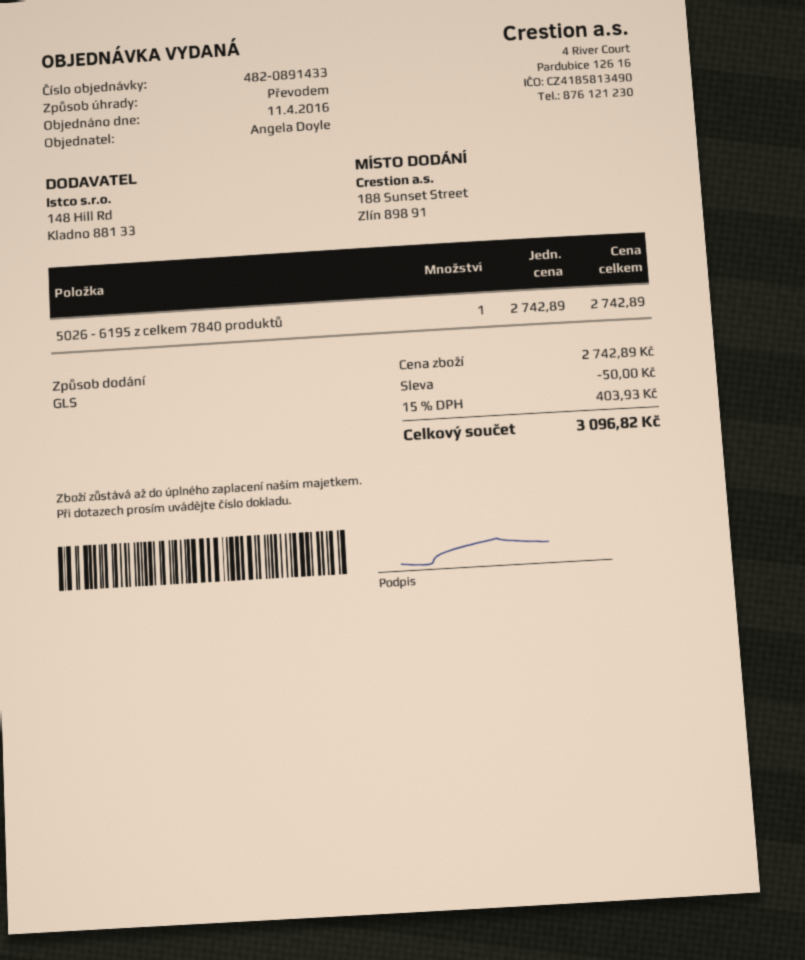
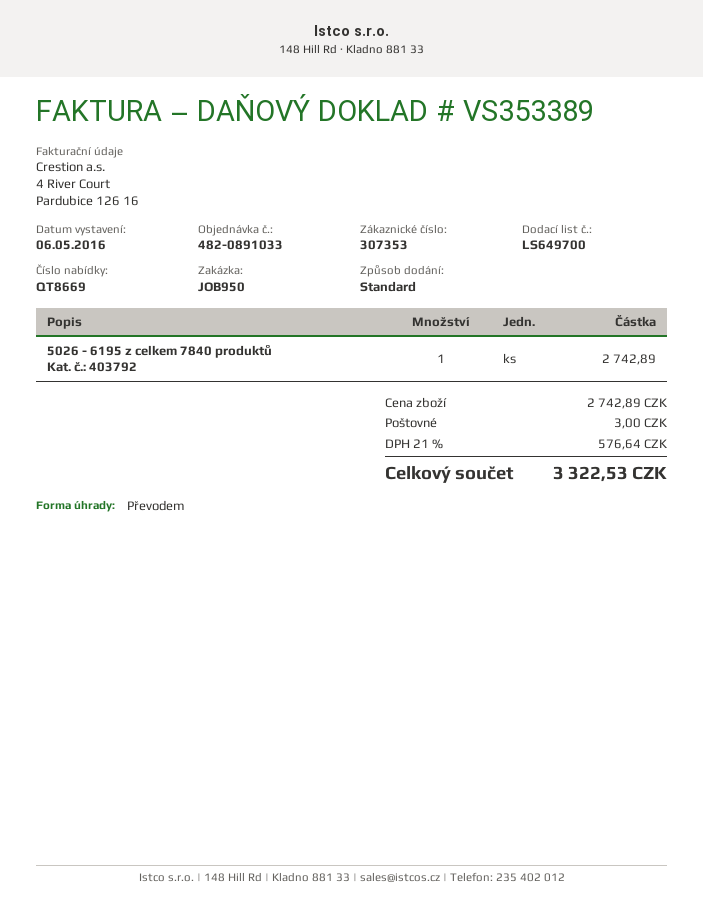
order number: 482-0891433 -> 482-0891033
shipping method: GLS -> standard
discount: 50.00 -> none
shipping: none -> 3.00
tax: 15% = 403.93 -> 21% = 576.64
total: 3096.82 -> 3322.53

